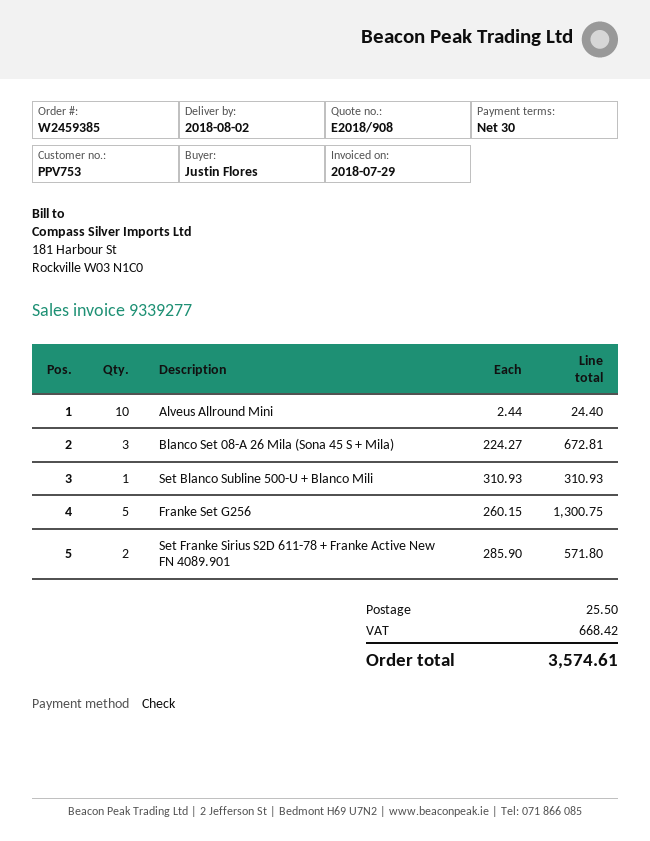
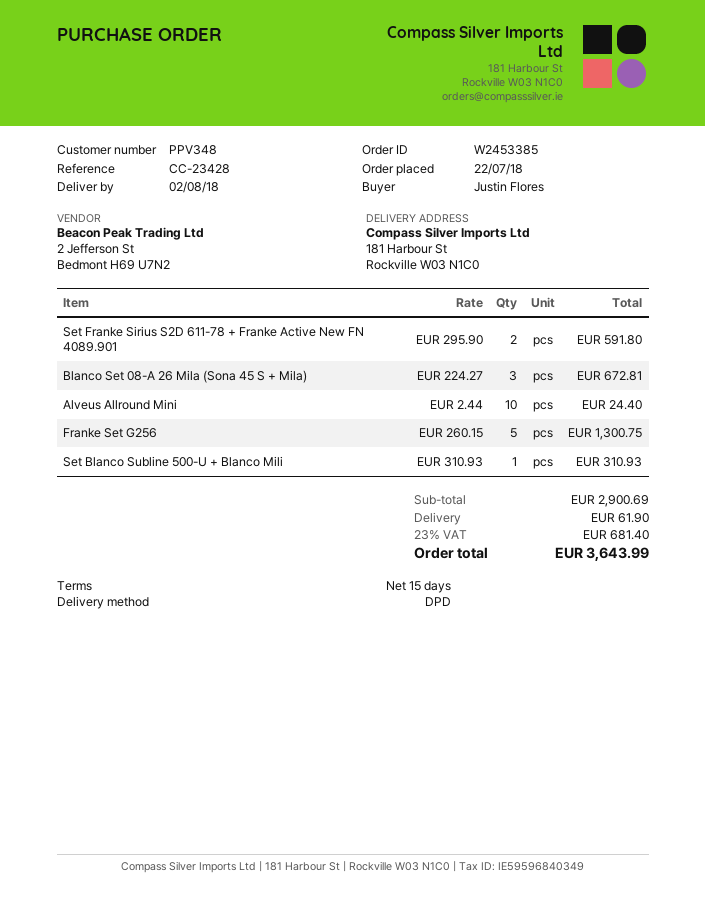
order number: W2459385 -> W2453385
payment terms: 30 days -> 15 days
customer number: PPV753 -> PPV348
Set Franke Sirius S2D 611-78 + Franke Active New FN 4089.901: 2 x 285.90 = 571.80 -> 2 x 295.90 = 591.80
shipping: 25.50 -> 61.90
tax: 668.42 -> 681.40
total: 3574.61 -> 3643.99

